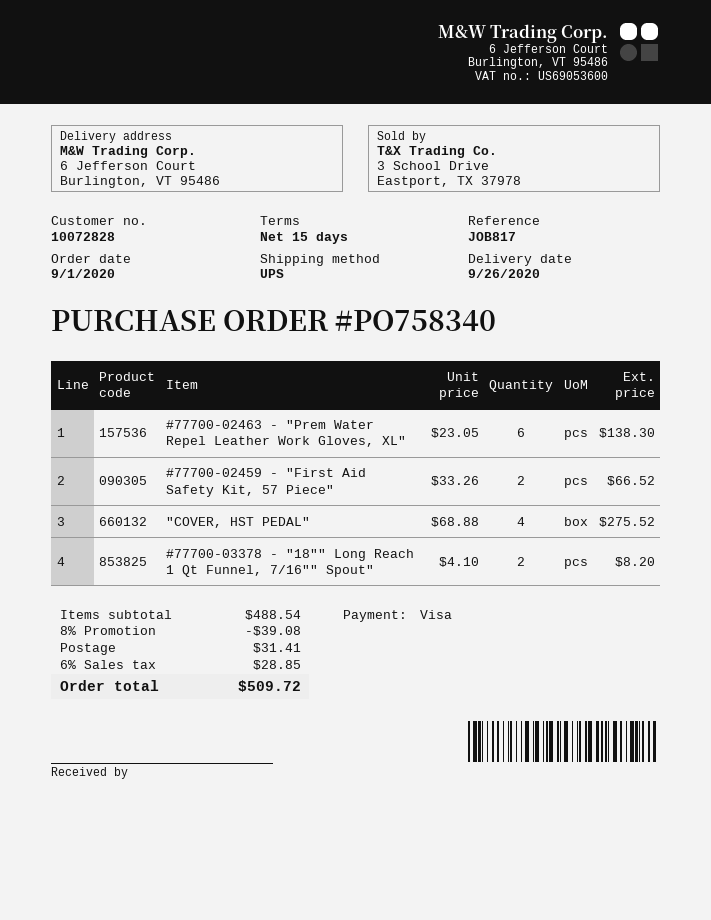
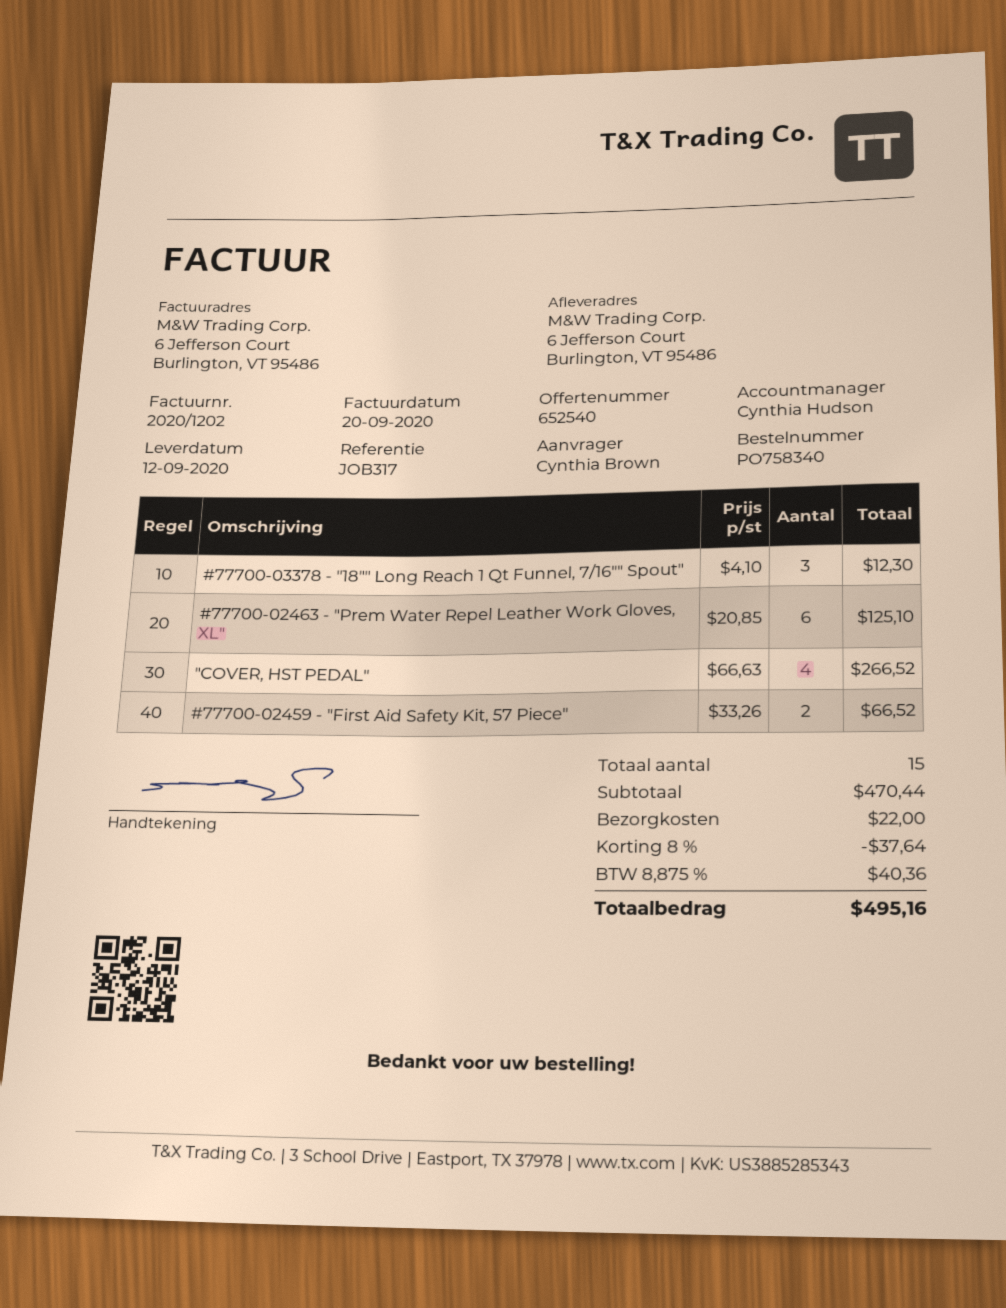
delivery date: 2020-09-26 -> 2020-09-12
reference: JOB817 -> JOB317
#77700-02463 - "Prem Water Repel Leather Work Gloves, XL": 6 x 23.05 = 138.30 -> 6 x 20.85 = 125.10
"COVER, HST PEDAL": 4 x 68.88 = 275.52 -> 4 x 66.63 = 266.52
#77700-03378 - "18"" Long Reach 1 Qt Funnel, 7/16"" Spout": 2 x 4.10 = 8.20 -> 3 x 4.10 = 12.30
subtotal: 488.54 -> 470.44
discount: 8% = 39.08 -> 8% = 37.64
shipping: 31.41 -> 22.00
tax: 6% = 28.85 -> 8.875% = 40.36
total: 509.72 -> 495.16

